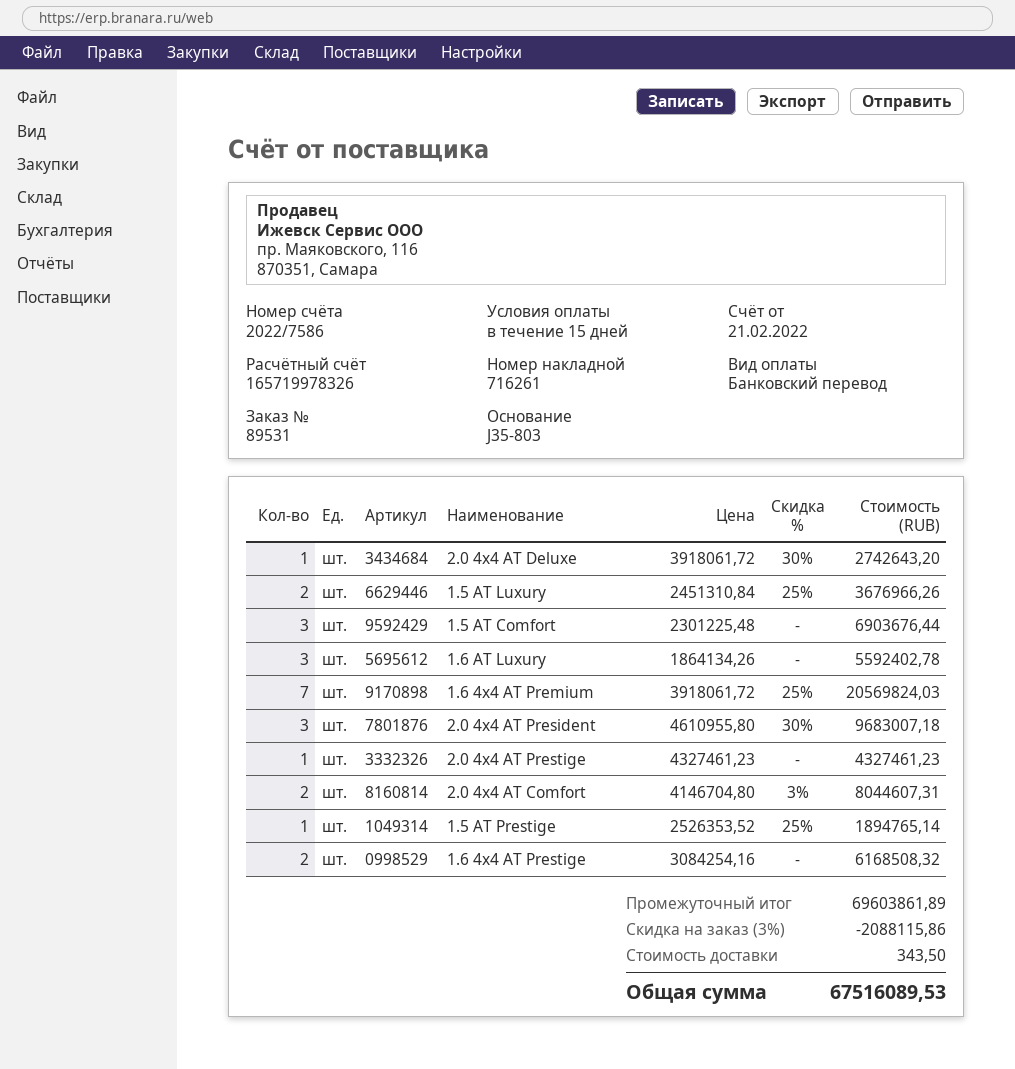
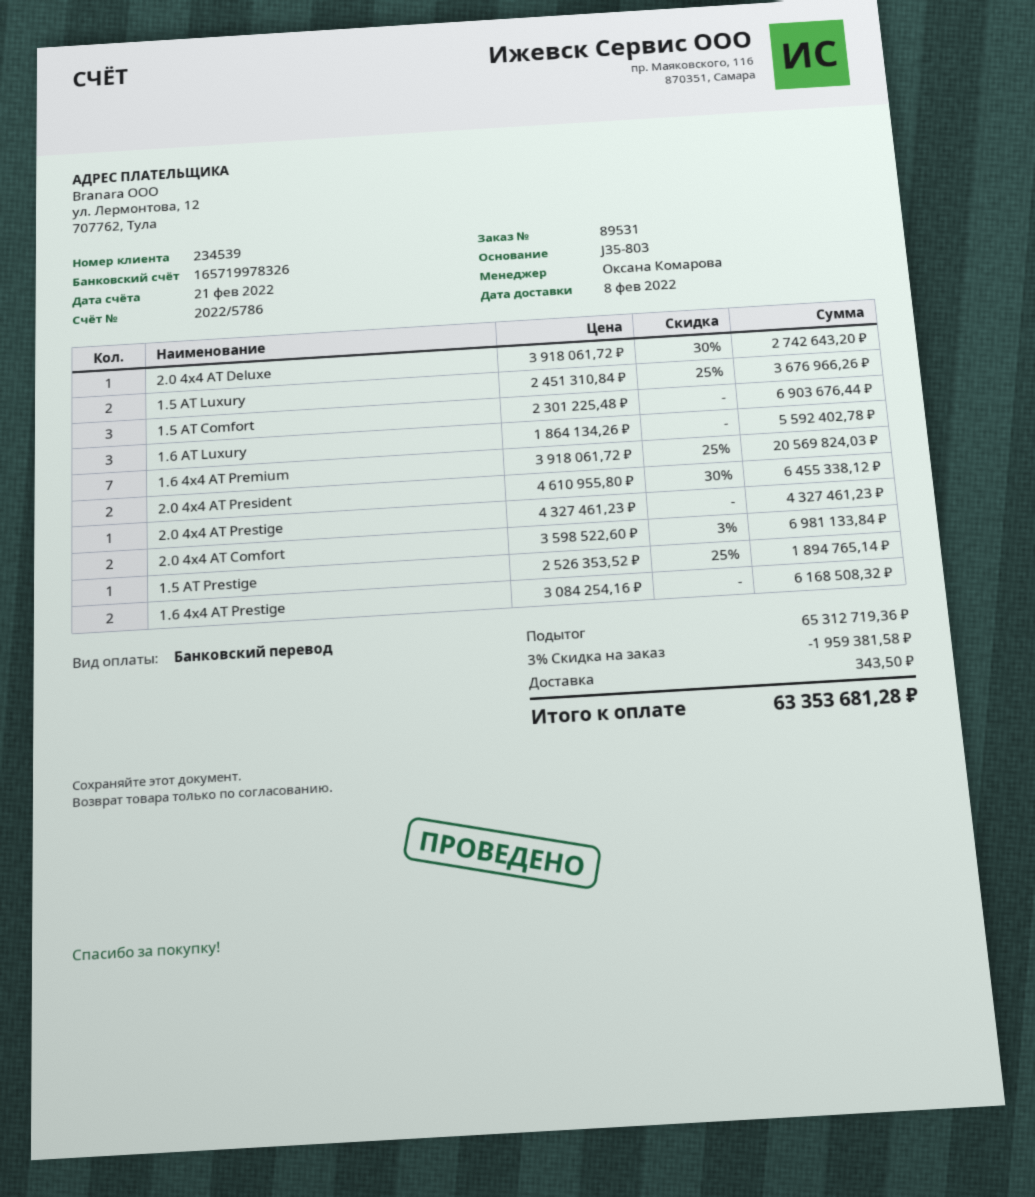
invoice number: 2022/7586 -> 2022/5786
2.0 4x4 AT President: 3 x 4610955.80 - 30% = 9683007.18 -> 2 x 4610955.80 - 30% = 6455338.12
2.0 4x4 AT Comfort: 2 x 4146704.80 - 3% = 8044607.31 -> 2 x 3598522.60 - 3% = 6981133.84
subtotal: 69603861.89 -> 65312719.36
discount: 3% = 2088115.86 -> 3% = 1959381.58
total: 67516089.53 -> 63353681.28

